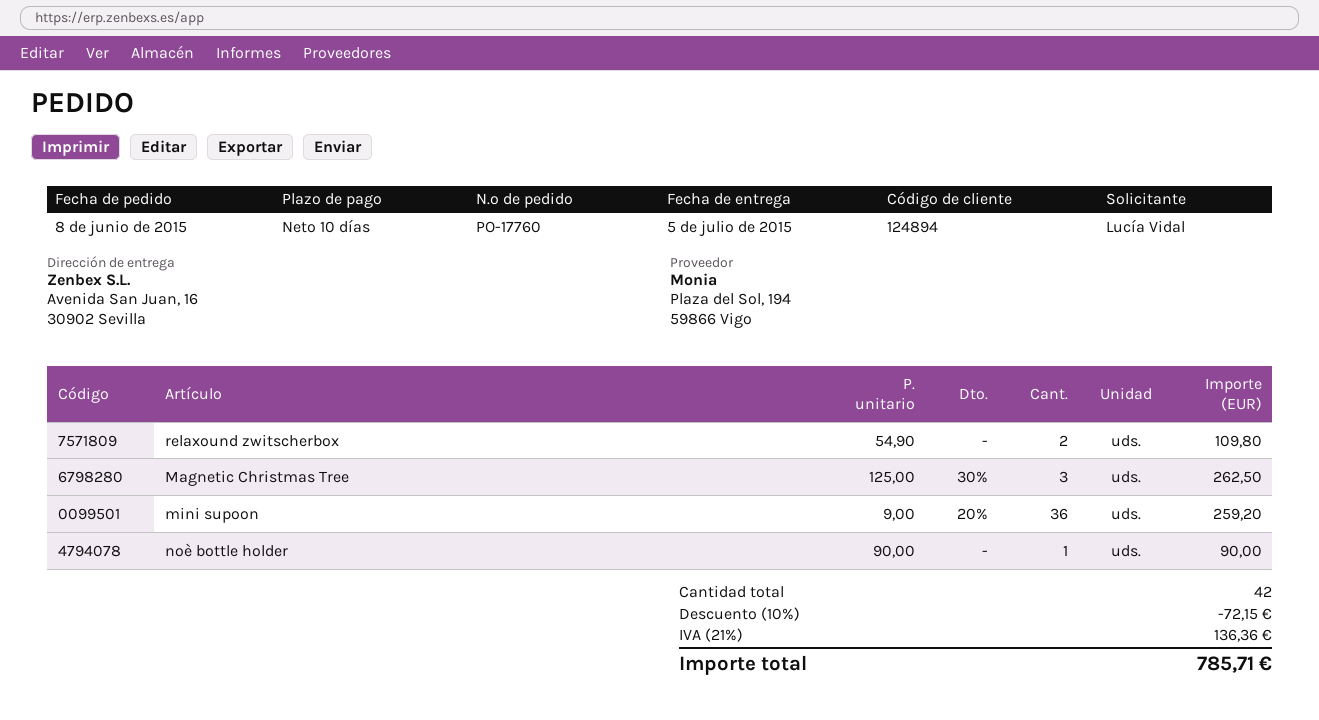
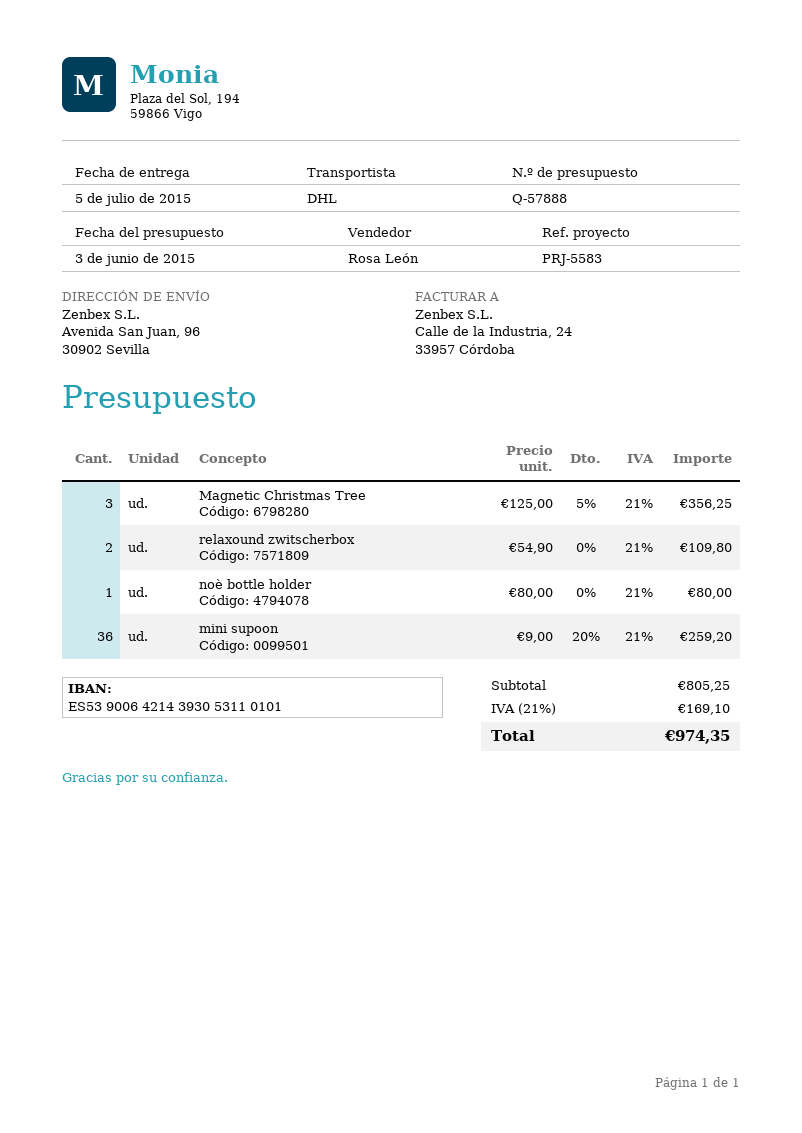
ship to: Avenida San Juan, 16, 30902 Sevilla -> Avenida San Juan, 96, 30902 Sevilla
Magnetic Christmas Tree: 3 x 125.00 - 30% = 262.50 -> 3 x 125.00 - 5% = 356.25
noè bottle holder: 1 x 90.00 = 90.00 -> 1 x 80.00 = 80.00
discount: 10% = 72.15 -> none
tax: 21% = 136.36 -> 21% = 169.10
total: 785.71 -> 974.35

